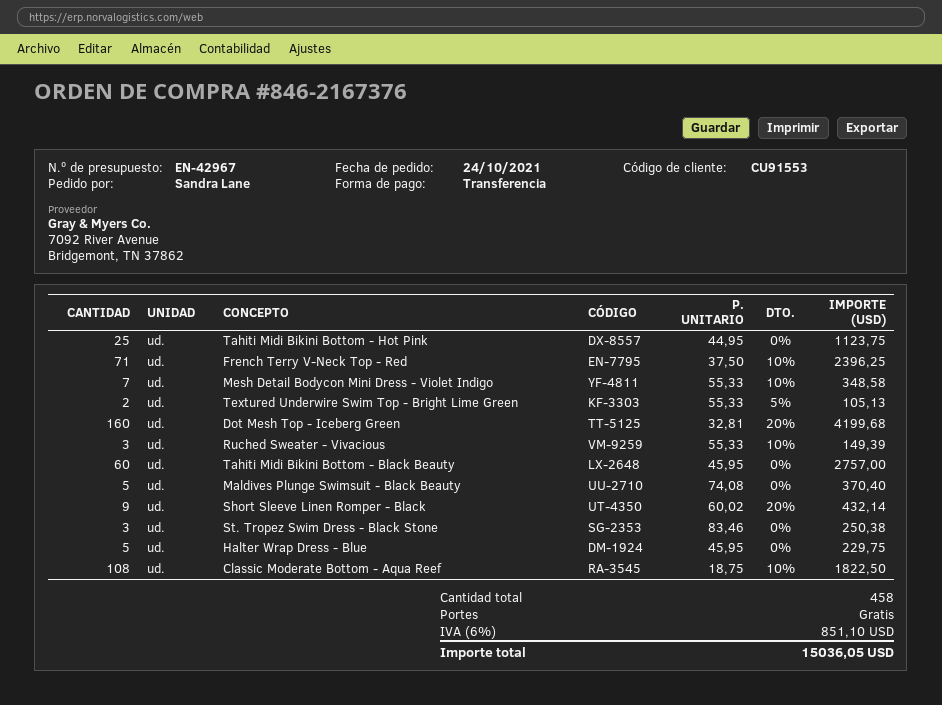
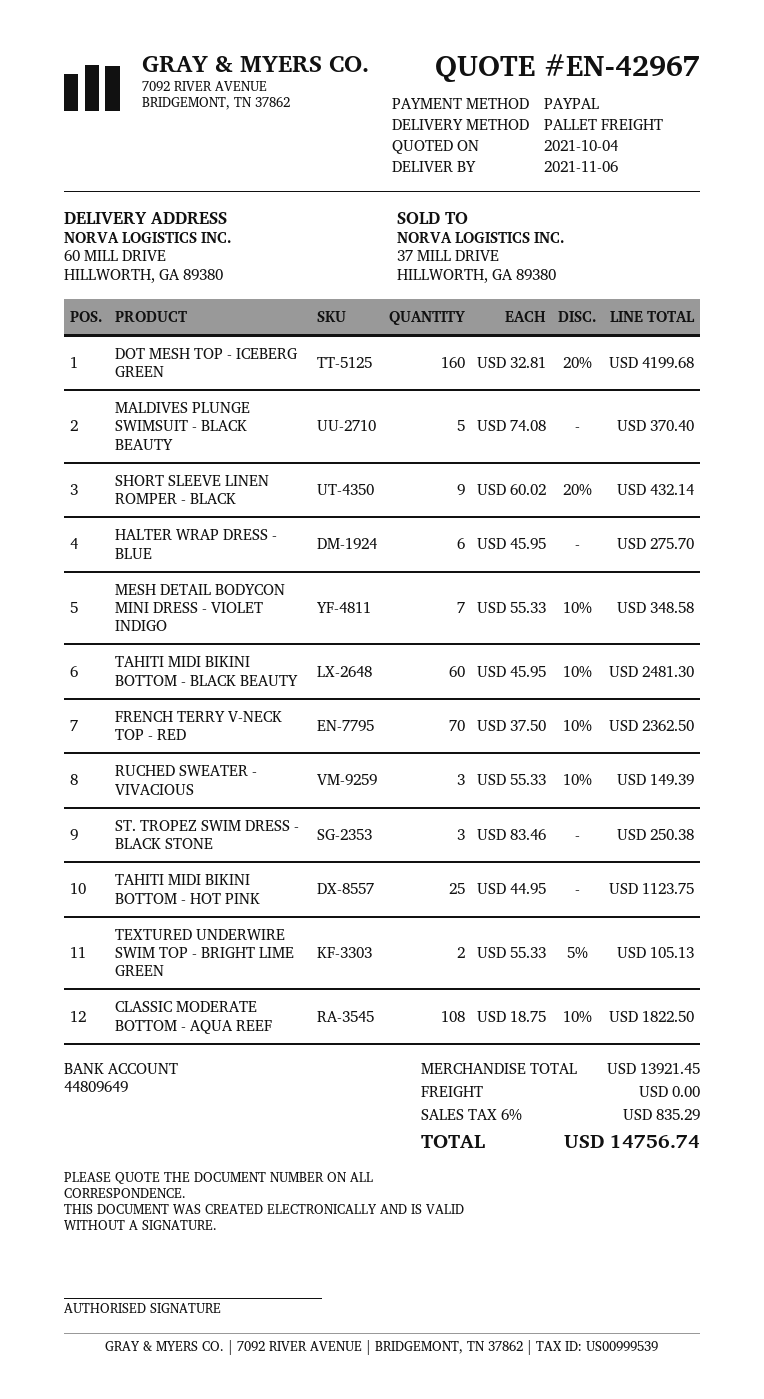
payment method: bank transfer -> PayPal
French Terry V-Neck Top - Red: 71 x 37.50 - 10% = 2396.25 -> 70 x 37.50 - 10% = 2362.50
Tahiti Midi Bikini Bottom - Black Beauty: 60 x 45.95 = 2757.00 -> 60 x 45.95 - 10% = 2481.30
Halter Wrap Dress - Blue: 5 x 45.95 = 229.75 -> 6 x 45.95 = 275.70
tax: 6% = 851.10 -> 6% = 835.29
total: 15036.05 -> 14756.74

